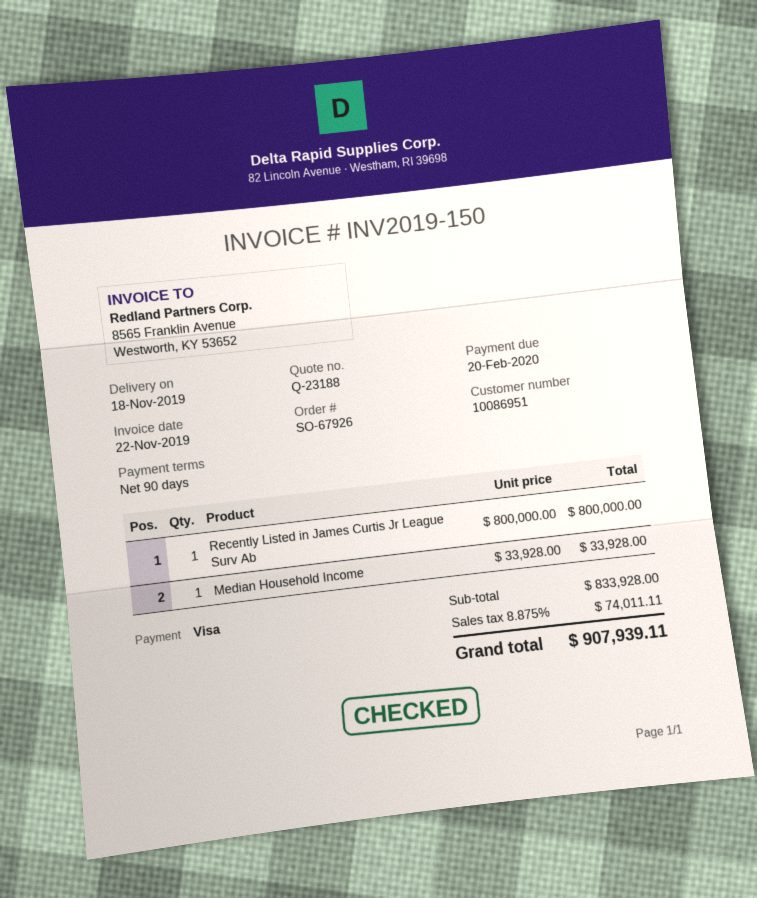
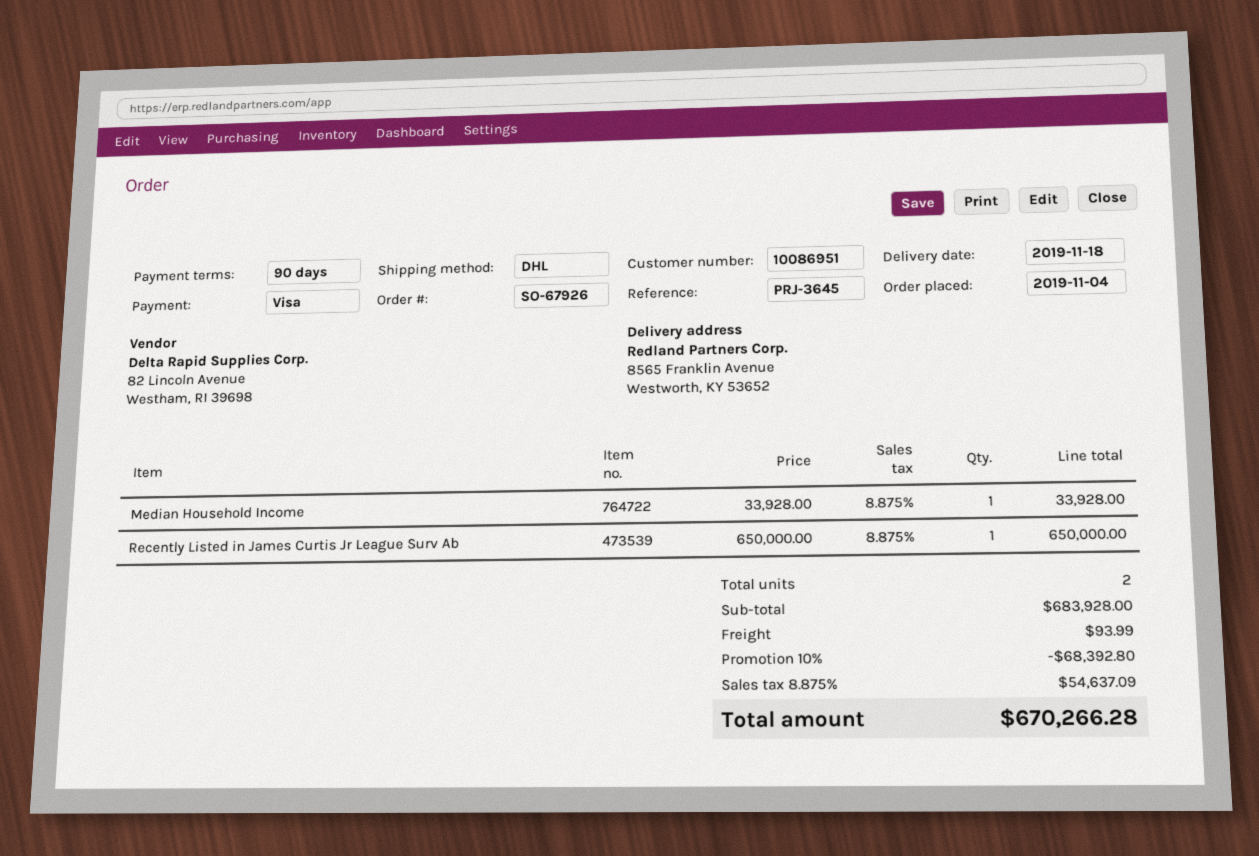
Recently Listed in James Curtis Jr League Surv Ab: 1 x 800000.00 = 800000.00 -> 1 x 650000.00 = 650000.00
subtotal: 833928.00 -> 683928.00
discount: none -> 10% = 68392.80
shipping: none -> 93.99
tax: 8.875% = 74011.11 -> 8.875% = 54637.09
total: 907939.11 -> 670266.28

